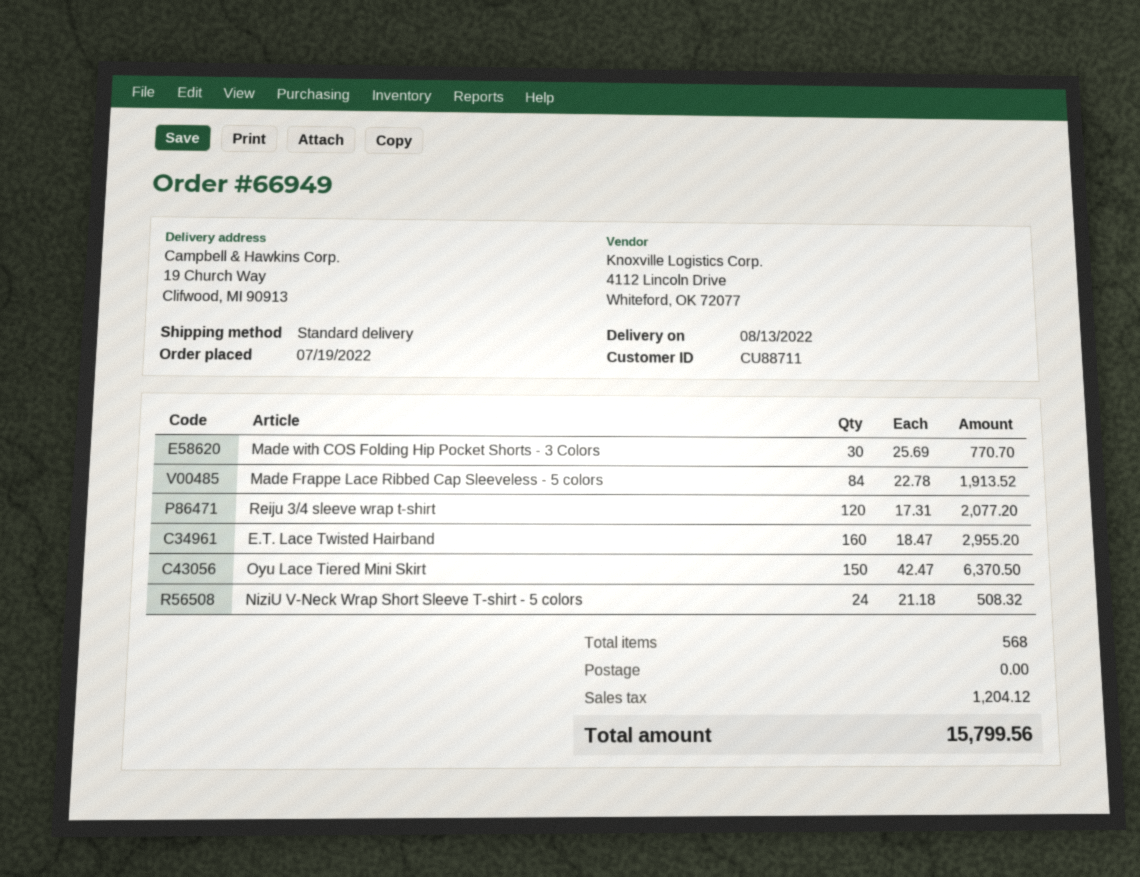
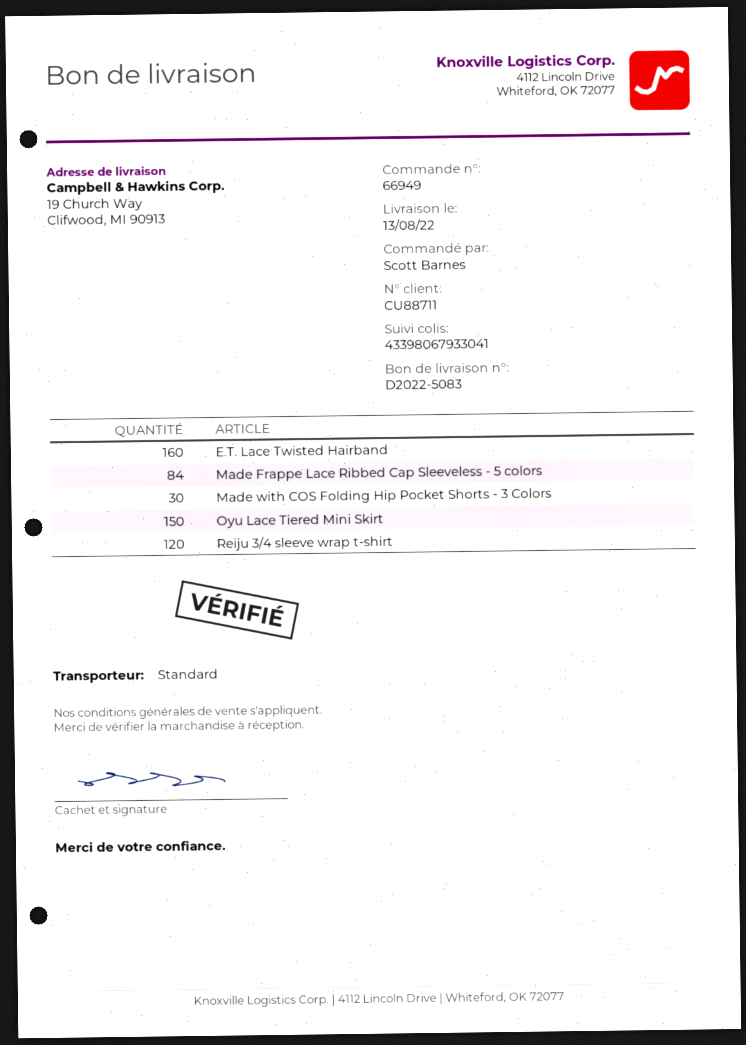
NiziU V-Neck Wrap Short Sleeve T-shirt - 5 colors: 24 -> none

